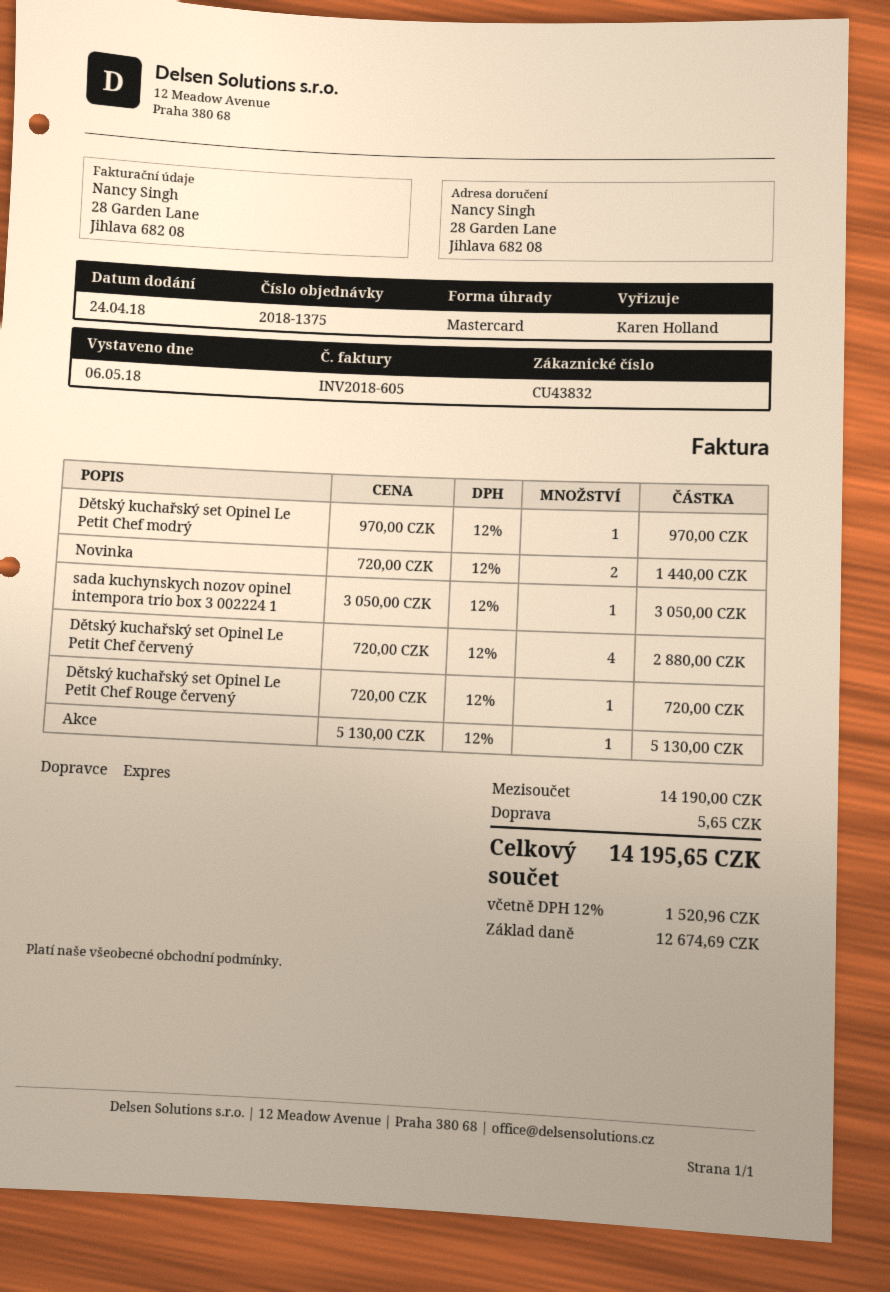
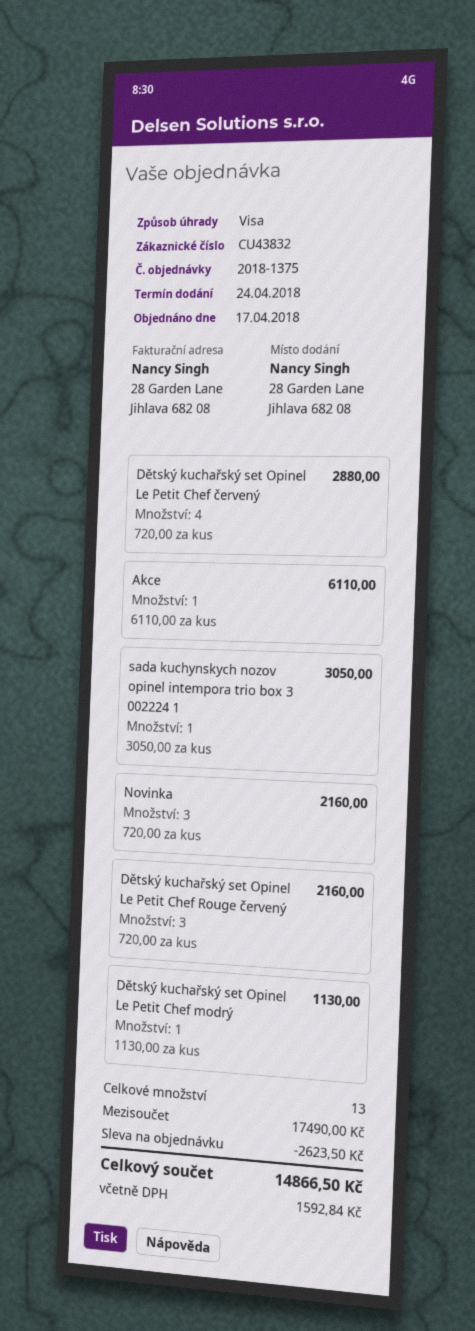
payment method: Mastercard -> Visa
Dětský kuchařský set Opinel Le Petit Chef modrý: 1 x 970.00 = 970.00 -> 1 x 1130.00 = 1130.00
Novinka: 2 x 720.00 = 1440.00 -> 3 x 720.00 = 2160.00
Dětský kuchařský set Opinel Le Petit Chef Rouge červený: 1 x 720.00 = 720.00 -> 3 x 720.00 = 2160.00
Akce: 1 x 5130.00 = 5130.00 -> 1 x 6110.00 = 6110.00
subtotal: 14190.00 -> 17490.00
discount: none -> 2623.50
shipping: 5.65 -> none
tax: 1520.96 -> 1592.84
total: 14195.65 -> 14866.50

